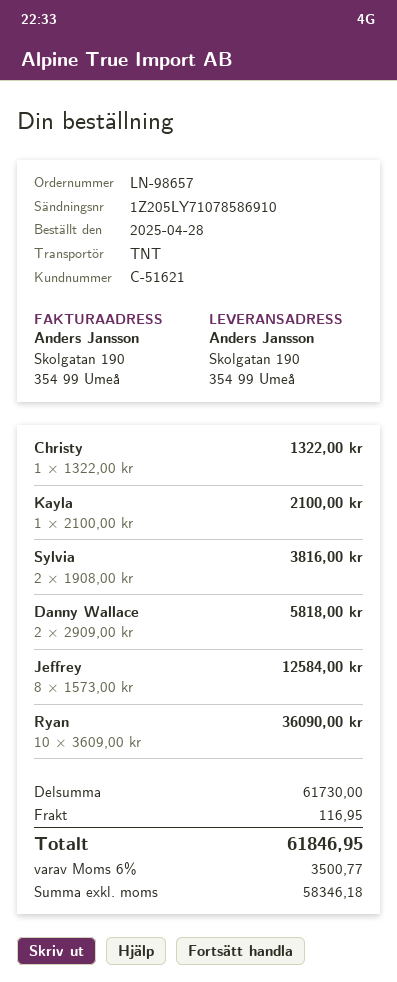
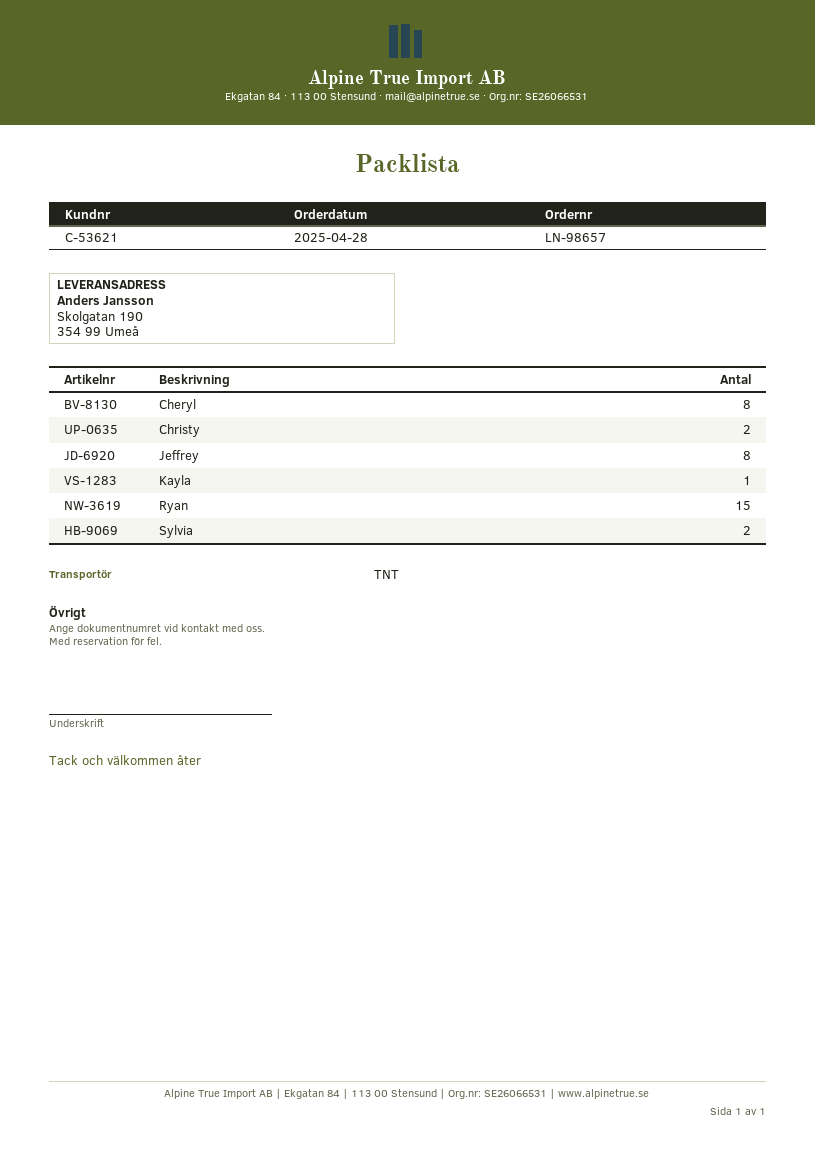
customer number: C-51621 -> C-53621
Christy: 1 -> 2
Danny Wallace: 2 -> none
Ryan: 10 -> 15
Cheryl: none -> 8

